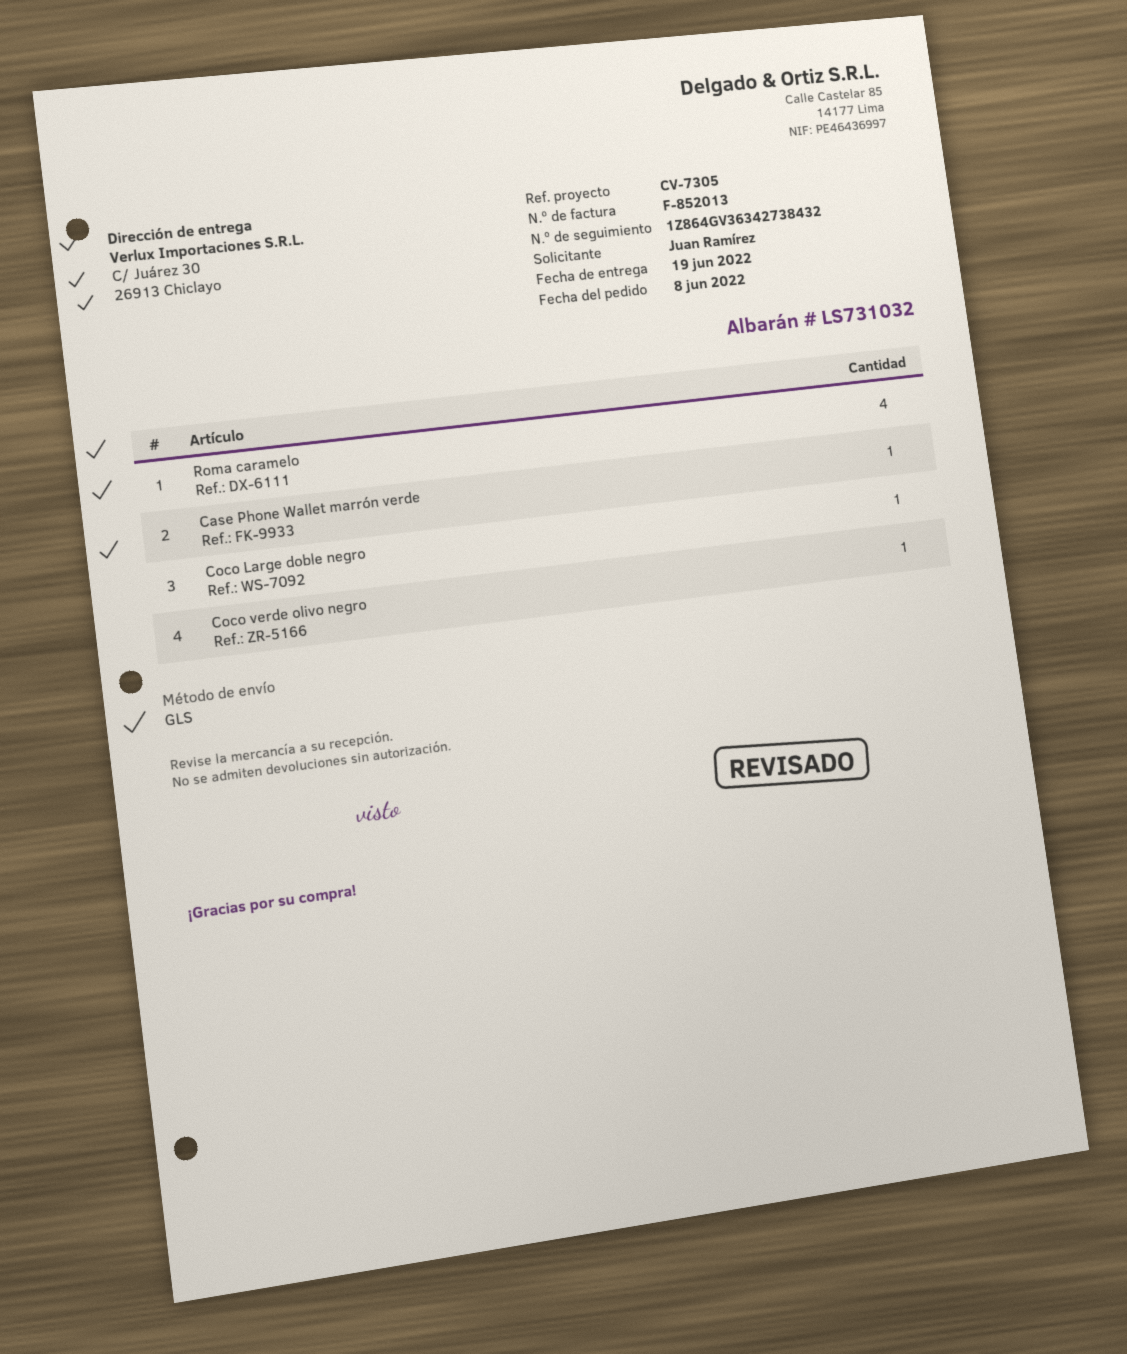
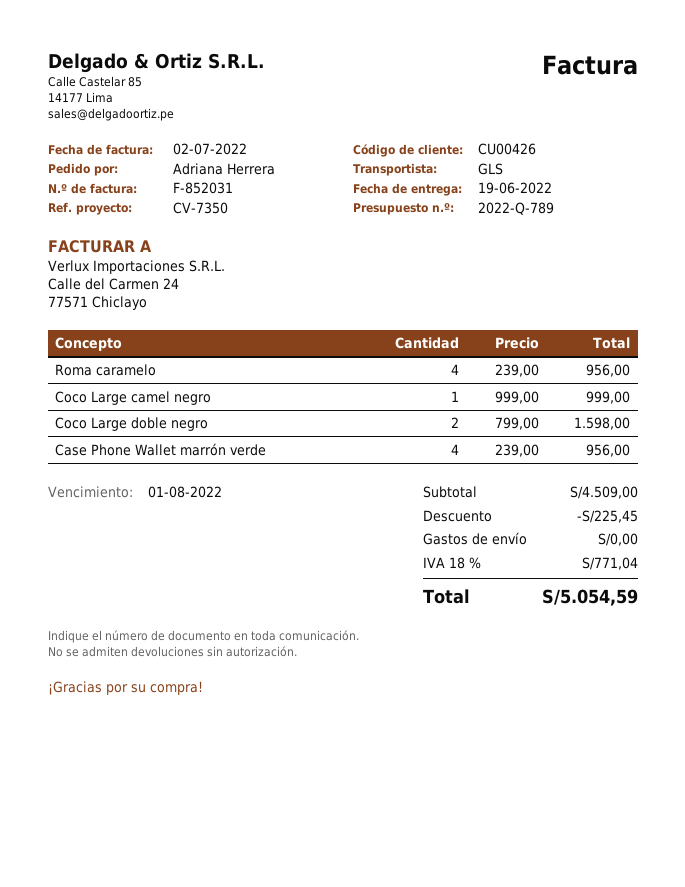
invoice number: F-852013 -> F-852031
reference: CV-7305 -> CV-7350
ordered by: Juan Ramírez -> Adriana Herrera
Case Phone Wallet marrón verde: 1 -> 4
Coco Large doble negro: 1 -> 2
Coco verde olivo negro: 1 -> none
Coco Large camel negro: none -> 1

